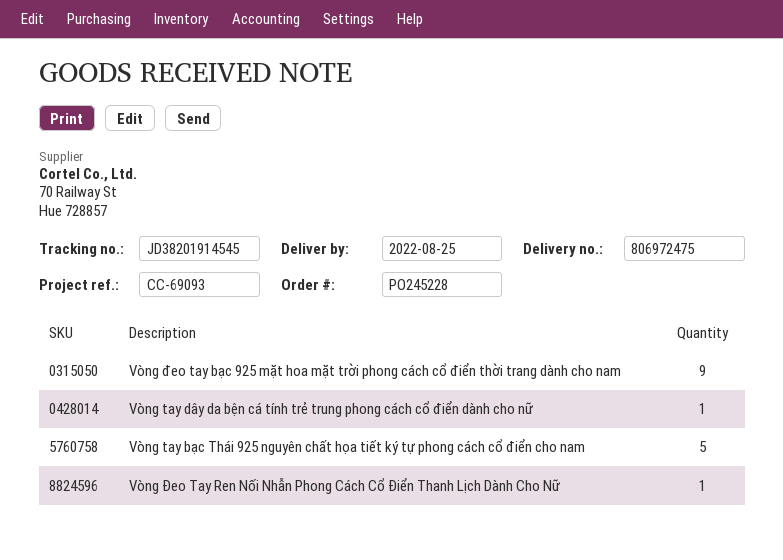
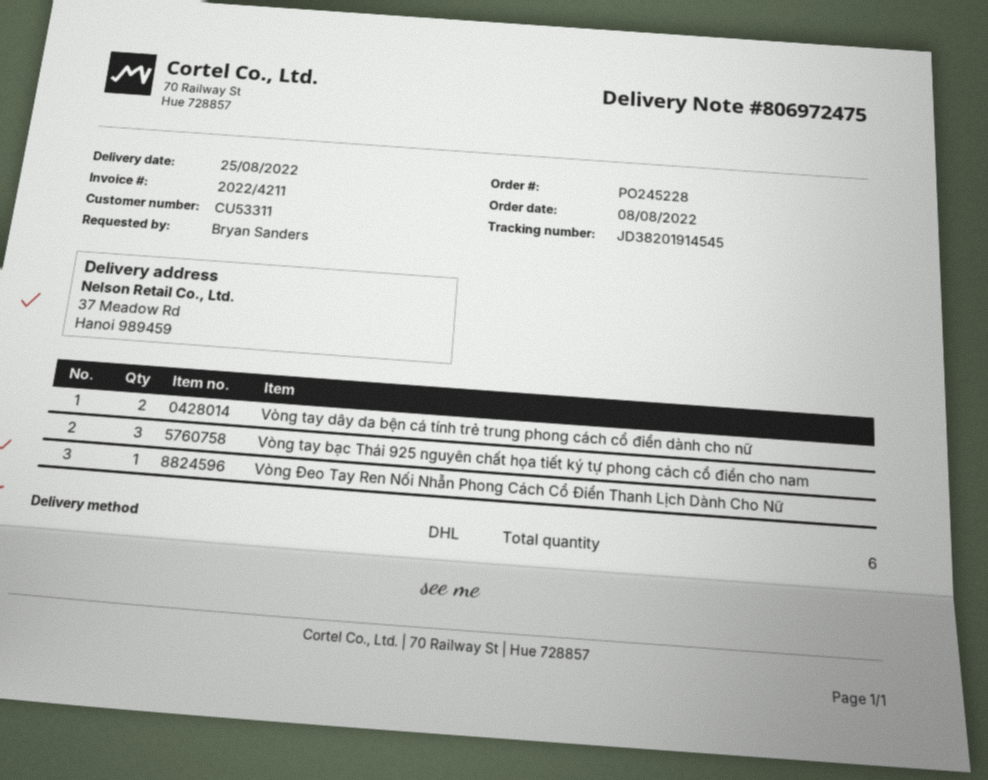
Vòng đeo tay bạc 925 mặt hoa mặt trời phong cách cổ điển thời trang dành cho nam: 9 -> none
Vòng tay dây da bện cá tính trẻ trung phong cách cổ điển dành cho nữ: 1 -> 2
Vòng tay bạc Thái 925 nguyên chất họa tiết ký tự phong cách cổ điển cho nam: 5 -> 3

